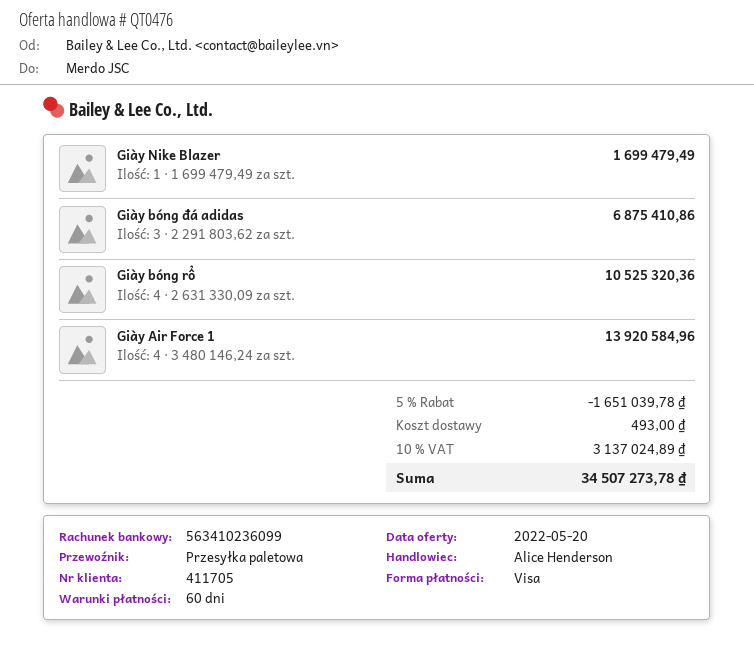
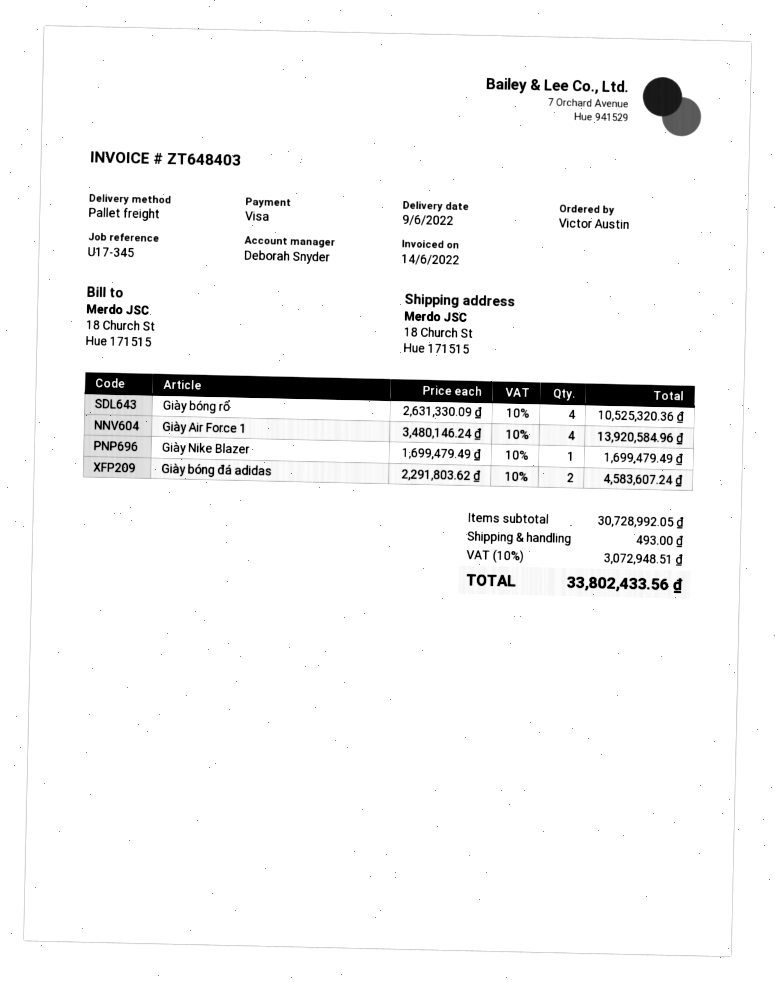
sales rep: Alice Henderson -> Deborah Snyder
Giày bóng đá adidas: 3 x 2291803.62 = 6875410.86 -> 2 x 2291803.62 = 4583607.24
discount: 5% = 1651039.78 -> none
tax: 10% = 3137024.89 -> 10% = 3072948.51
total: 34507273.78 -> 33802433.56

